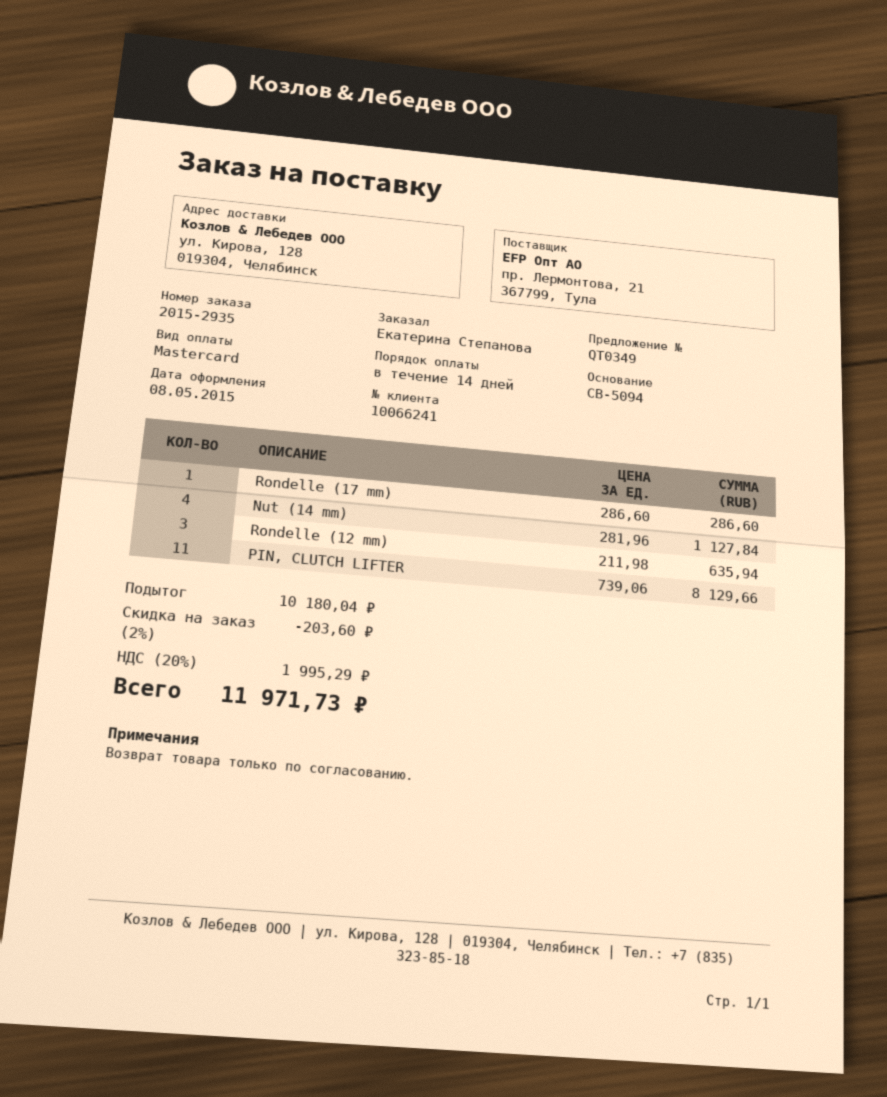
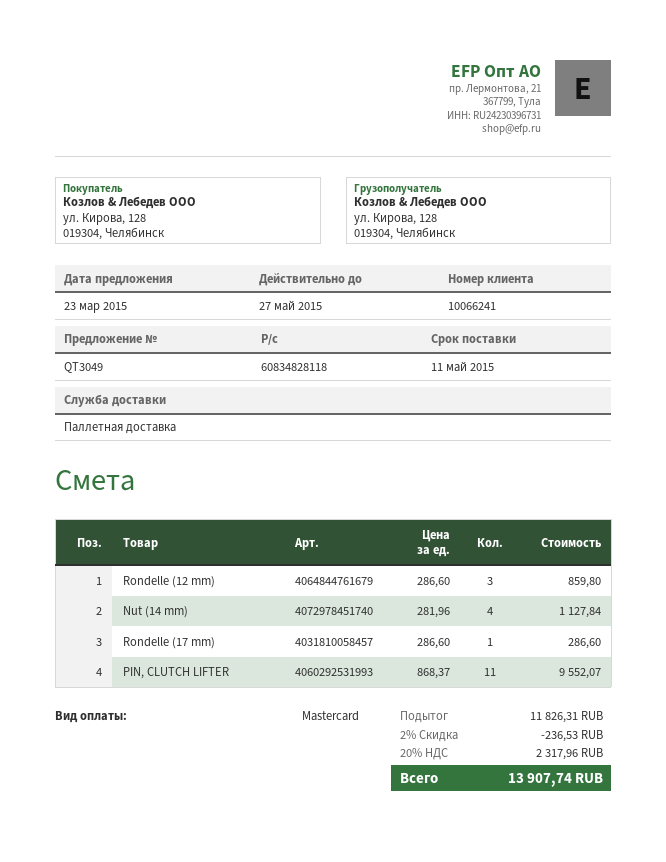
quote number: QT0349 -> QT3049
Rondelle (12 mm): 3 x 211.98 = 635.94 -> 3 x 286.60 = 859.80
PIN, CLUTCH LIFTER: 11 x 739.06 = 8129.66 -> 11 x 868.37 = 9552.07
subtotal: 10180.04 -> 11826.31
discount: 2% = 203.60 -> 2% = 236.53
tax: 20% = 1995.29 -> 20% = 2317.96
total: 11971.73 -> 13907.74

